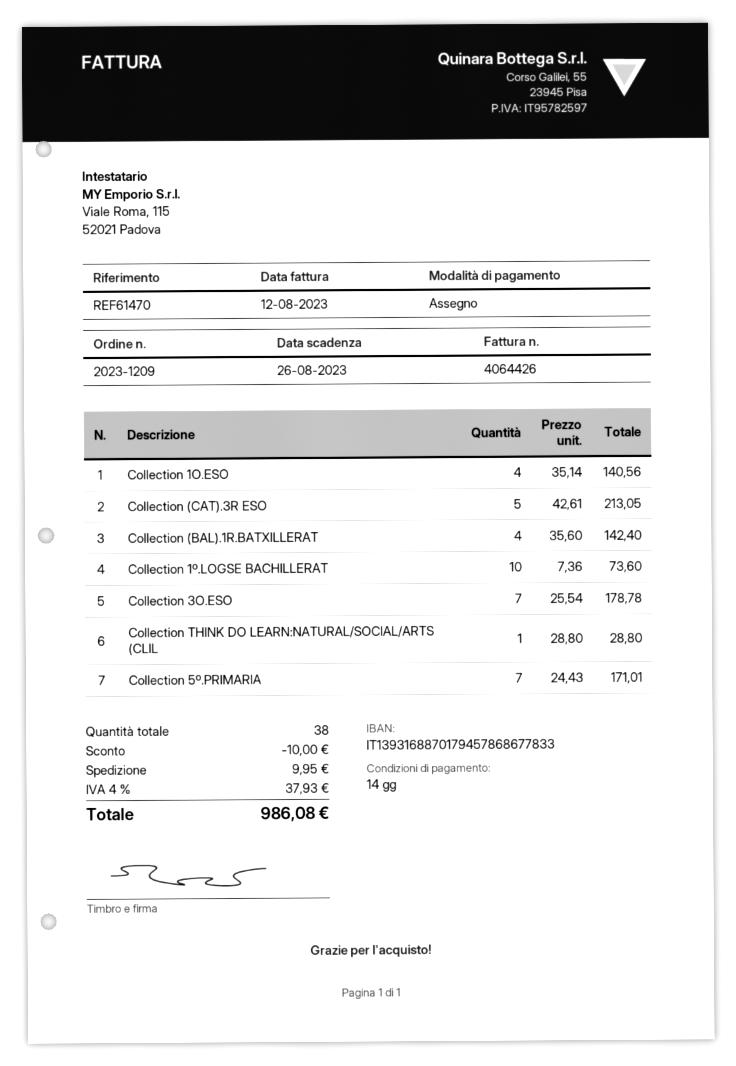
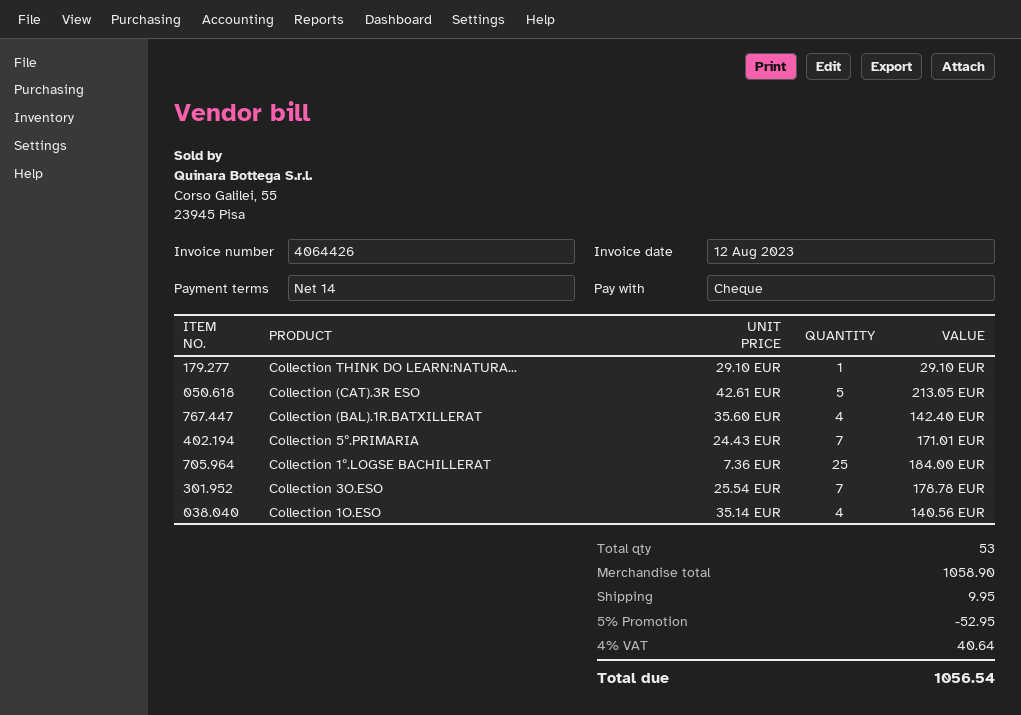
Collection 1º.LOGSE BACHILLERAT: 10 x 7.36 = 73.60 -> 25 x 7.36 = 184.00
Collection THINK DO LEARN:NATURAL/SOCIAL/ARTS (CLIL: 1 x 28.80 = 28.80 -> 1 x 29.10 = 29.10
total quantity: 38 -> 53
discount: 10.00 -> 52.95
tax: 4% = 37.93 -> 4% = 40.64
total: 986.08 -> 1056.54

